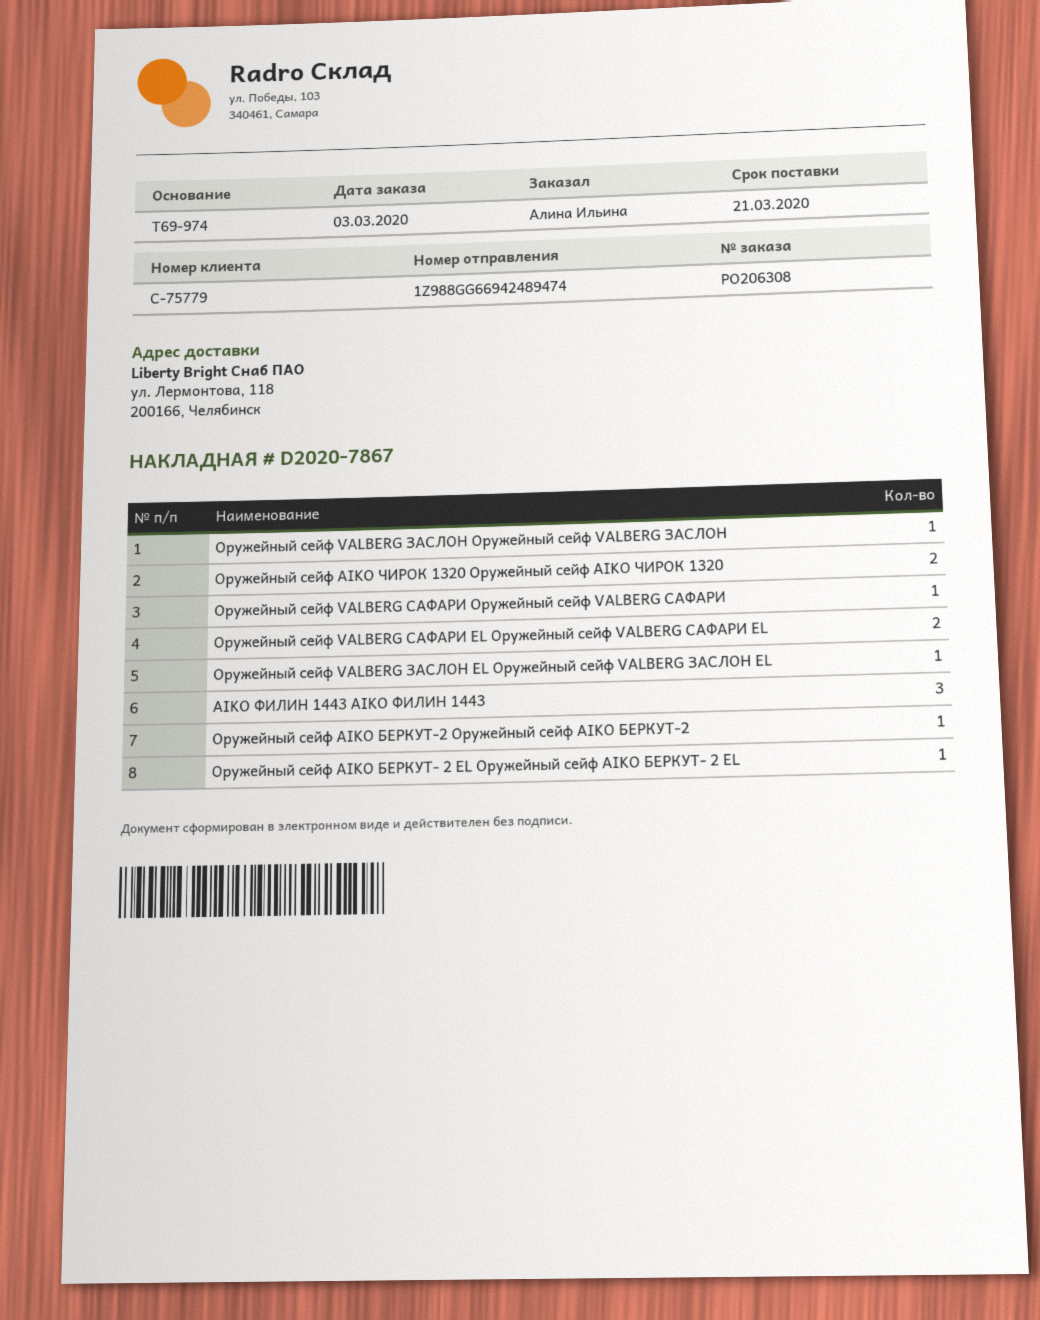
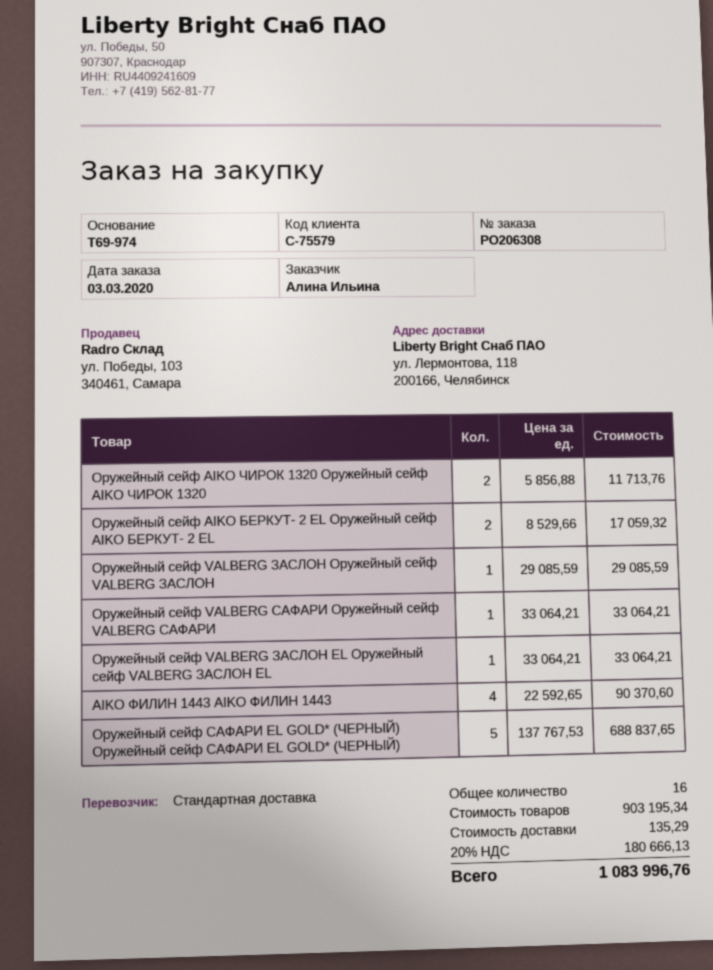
customer number: C-75779 -> C-75579
Оружейный сейф VALBERG САФАРИ EL Оружейный сейф VALBERG САФАРИ EL: 2 -> none
AIKO ФИЛИН 1443 AIKO ФИЛИН 1443: 3 -> 4
Оружейный сейф AIKO БЕРКУТ-2 Оружейный сейф AIKO БЕРКУТ-2: 1 -> none
Оружейный сейф AIKO БЕРКУТ- 2 EL Оружейный сейф AIKO БЕРКУТ- 2 EL: 1 -> 2
Оружейный сейф САФАРИ EL GOLD* (ЧЕРНЫЙ) Оружейный сейф САФАРИ EL GOLD* (ЧЕРНЫЙ): none -> 5

